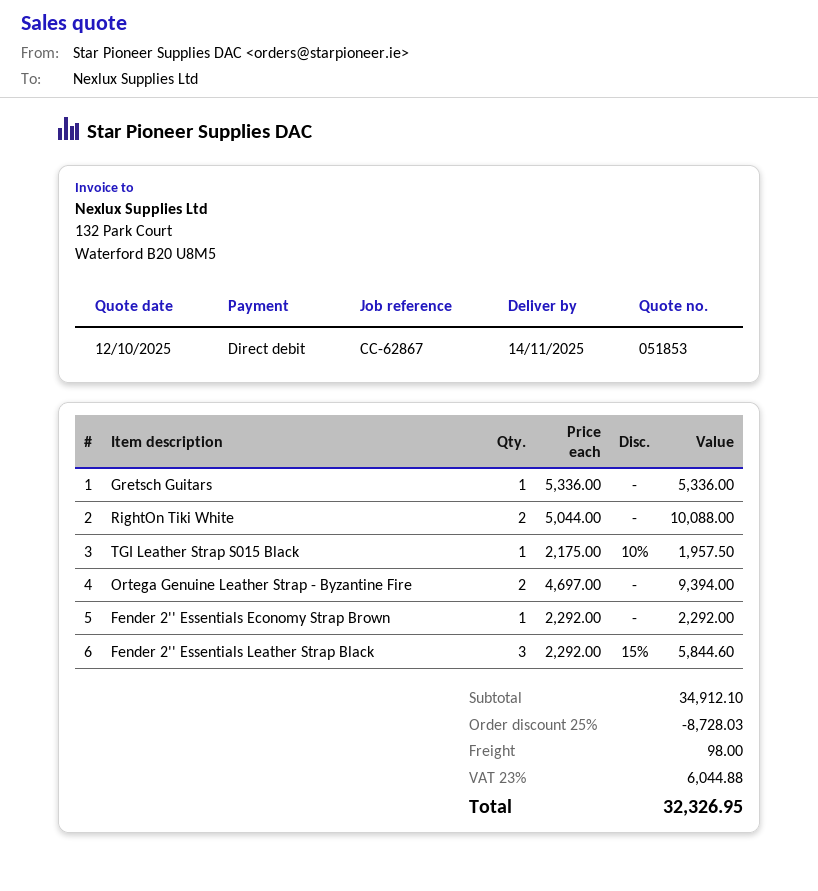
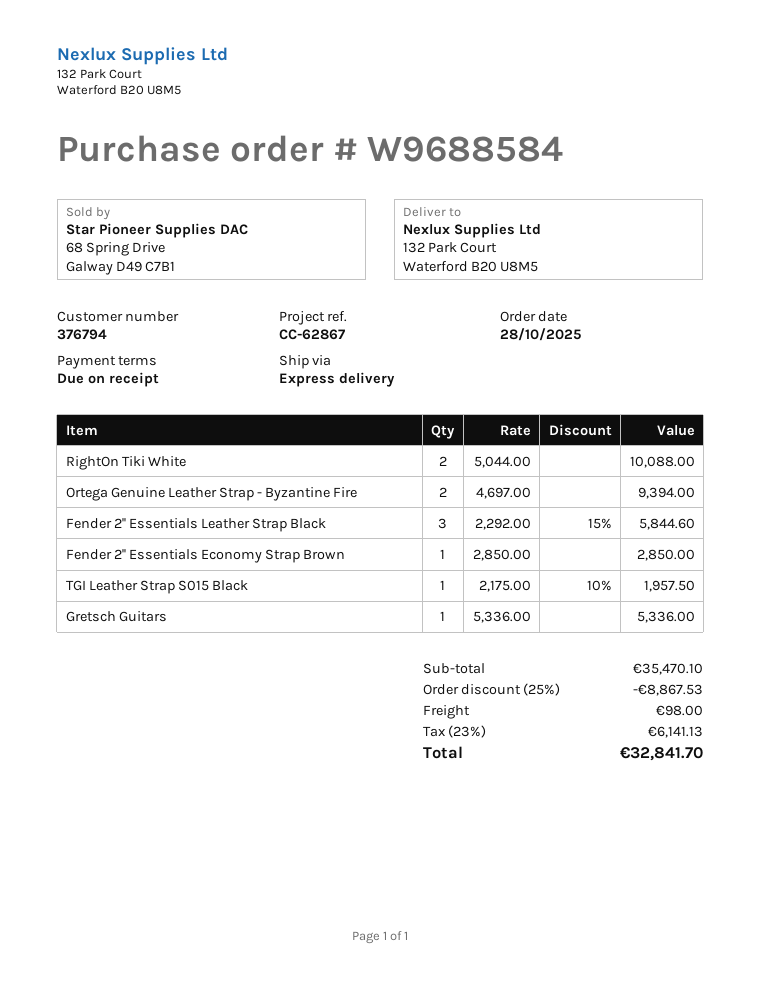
Fender 2'' Essentials Economy Strap Brown: 1 x 2292.00 = 2292.00 -> 1 x 2850.00 = 2850.00
subtotal: 34912.10 -> 35470.10
discount: 25% = 8728.03 -> 25% = 8867.53
tax: 23% = 6044.88 -> 23% = 6141.13
total: 32326.95 -> 32841.70

